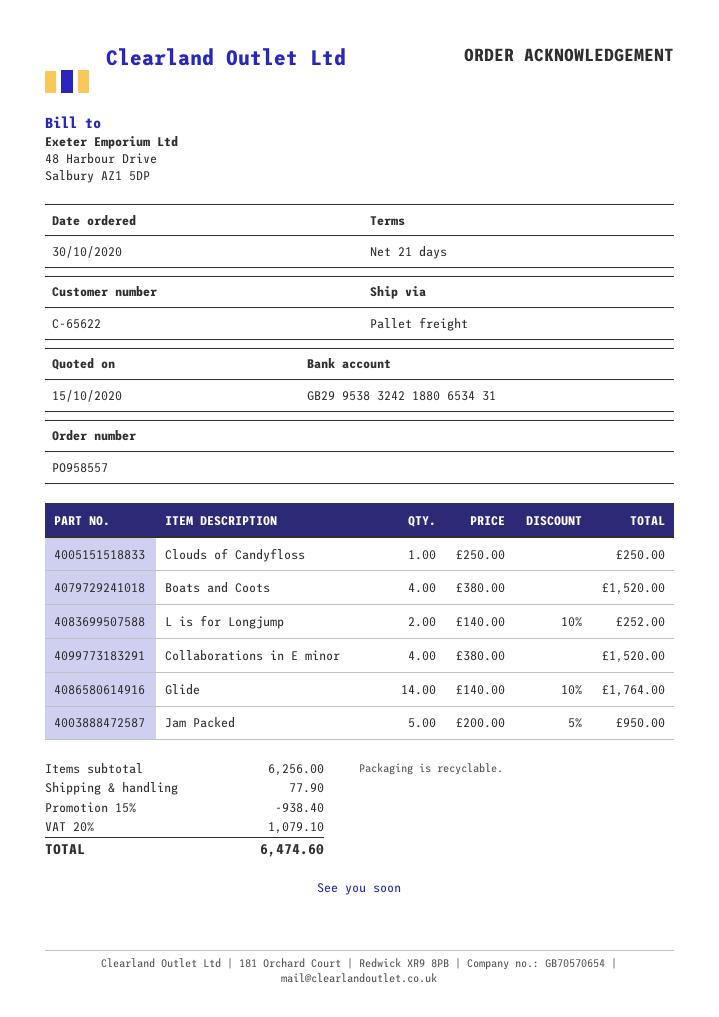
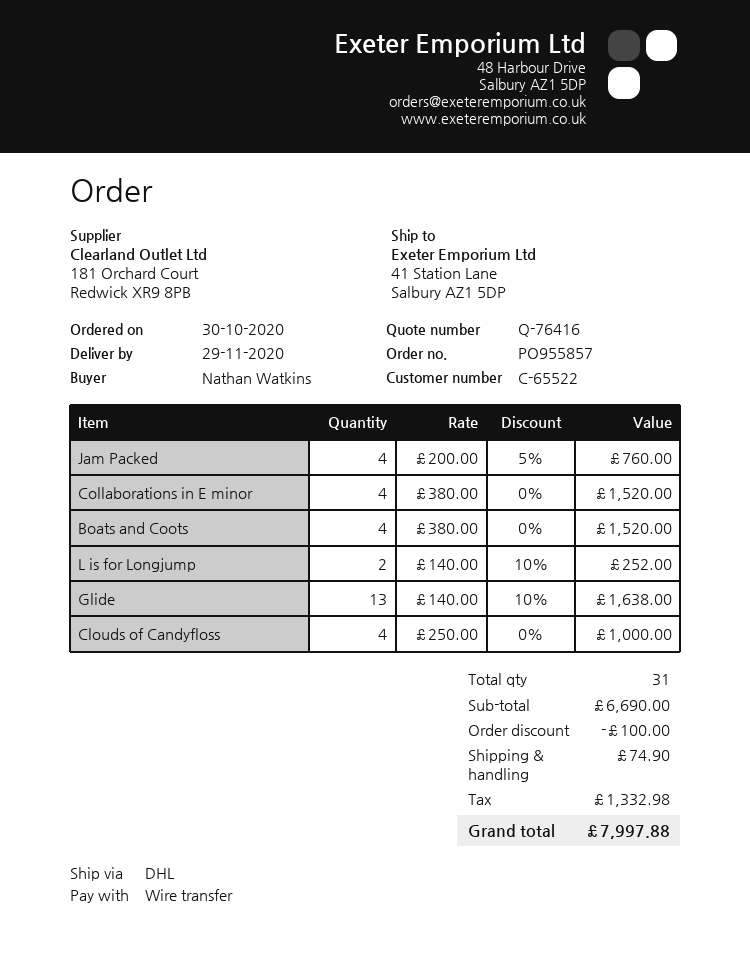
order number: PO958557 -> PO955857
customer number: C-65622 -> C-65522
shipping method: pallet freight -> DHL
Clouds of Candyfloss: 1 x 250.00 = 250.00 -> 4 x 250.00 = 1000.00
Glide: 14 x 140.00 - 10% = 1764.00 -> 13 x 140.00 - 10% = 1638.00
Jam Packed: 5 x 200.00 - 5% = 950.00 -> 4 x 200.00 - 5% = 760.00
subtotal: 6256.00 -> 6690.00
discount: 938.40 -> 100.00
shipping: 77.90 -> 74.90
tax: 1079.10 -> 1332.98
total: 6474.60 -> 7997.88

